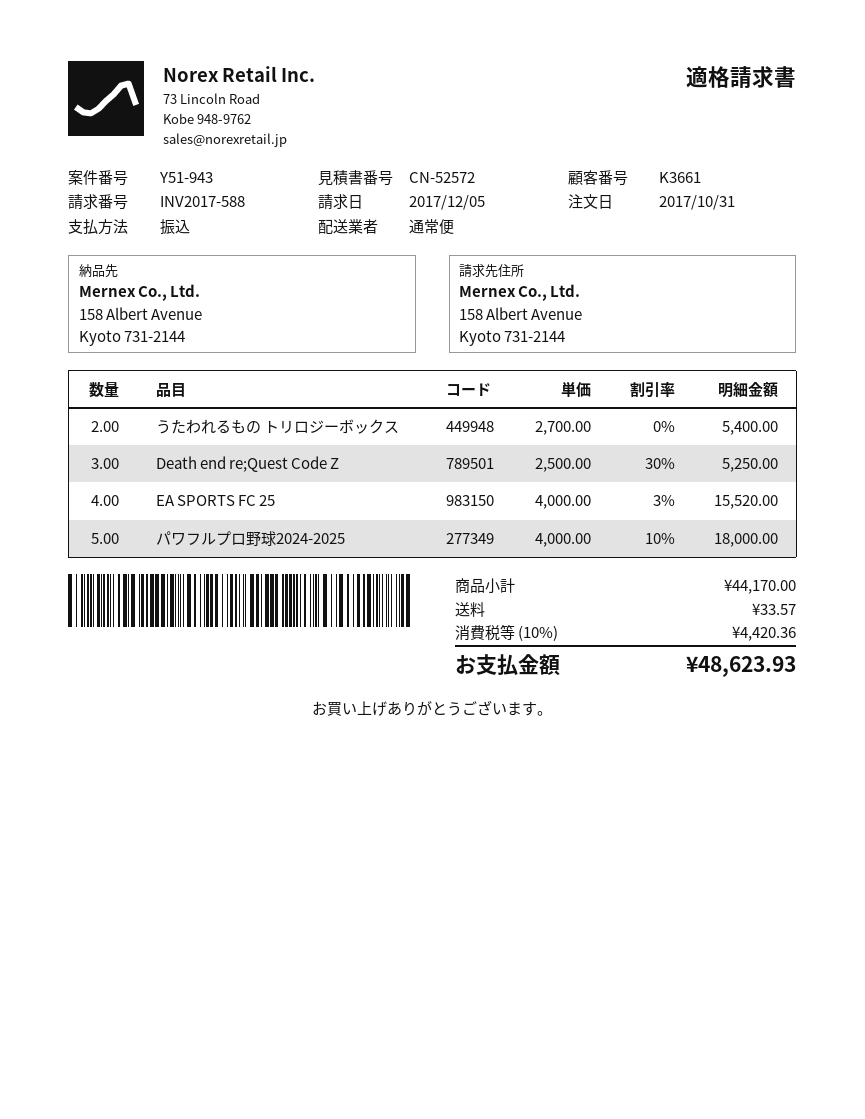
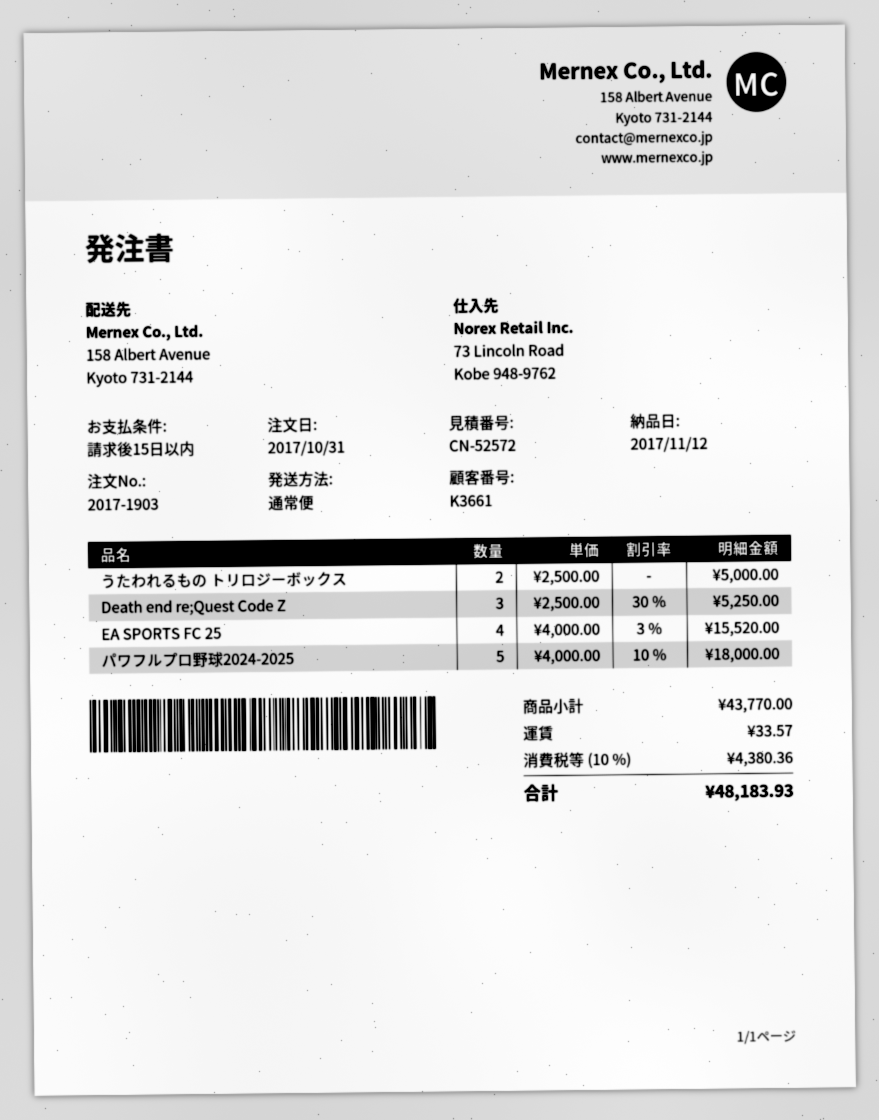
うたわれるもの トリロジーボックス: 2 x 2700.00 = 5400.00 -> 2 x 2500.00 = 5000.00
subtotal: 44170.00 -> 43770.00
tax: 10% = 4420.36 -> 10% = 4380.36
total: 48623.93 -> 48183.93

